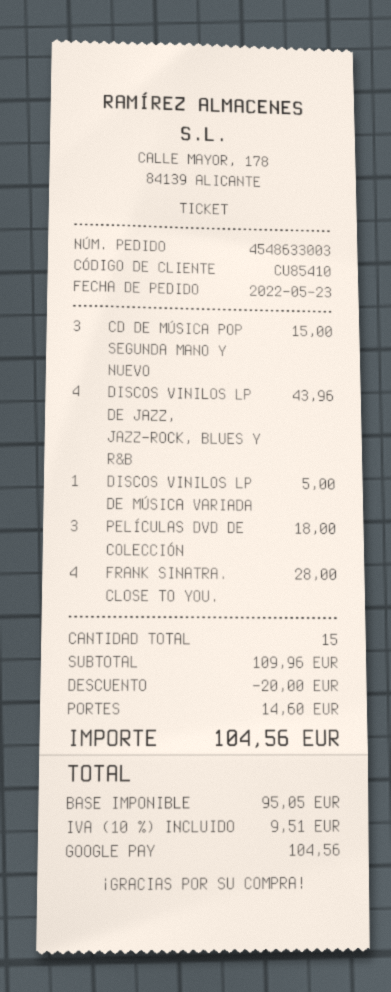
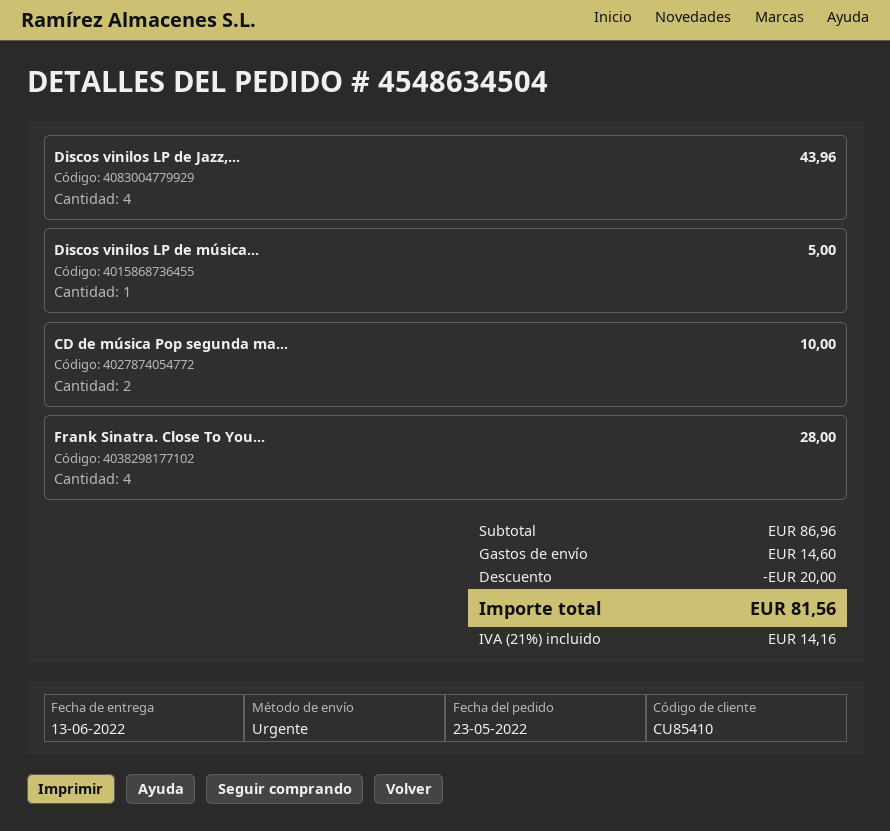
order number: 4548633003 -> 4548634504
CD DE MÚSICA POP SEGUNDA MANO Y NUEVO: 3 for 15.00 -> 2 for 10.00
PELÍCULAS DVD DE COLECCIÓN: 3 for 18.00 -> none
subtotal: 109.96 -> 86.96
tax: 10% = 9.51 -> 21% = 14.16
total: 104.56 -> 81.56

